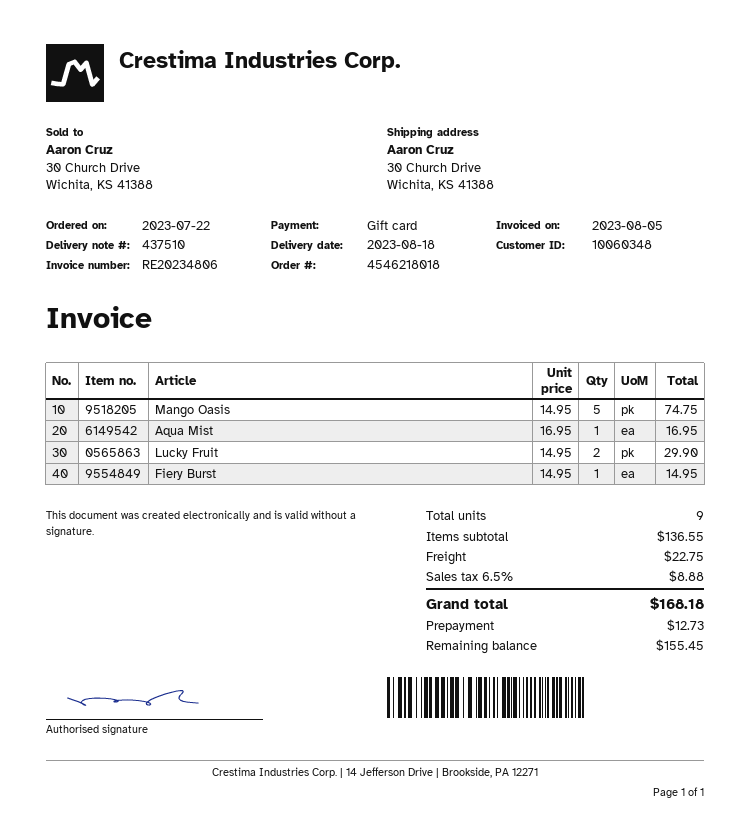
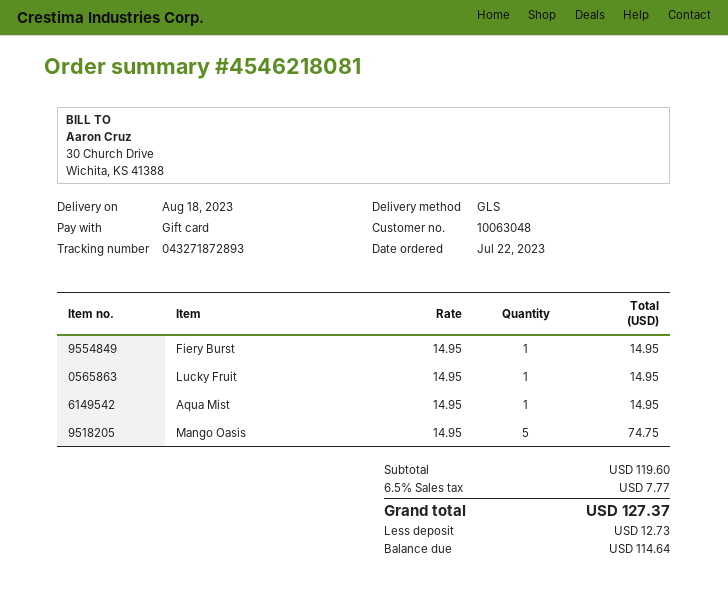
order number: 4546218018 -> 4546218081
customer number: 10060348 -> 10063048
Aqua Mist: 1 x 16.95 = 16.95 -> 1 x 14.95 = 14.95
Lucky Fruit: 2 x 14.95 = 29.90 -> 1 x 14.95 = 14.95
subtotal: 136.55 -> 119.60
shipping: 22.75 -> none
tax: 6.5% = 8.88 -> 6.5% = 7.77
total: 168.18 -> 127.37
balance: 155.45 -> 114.64

